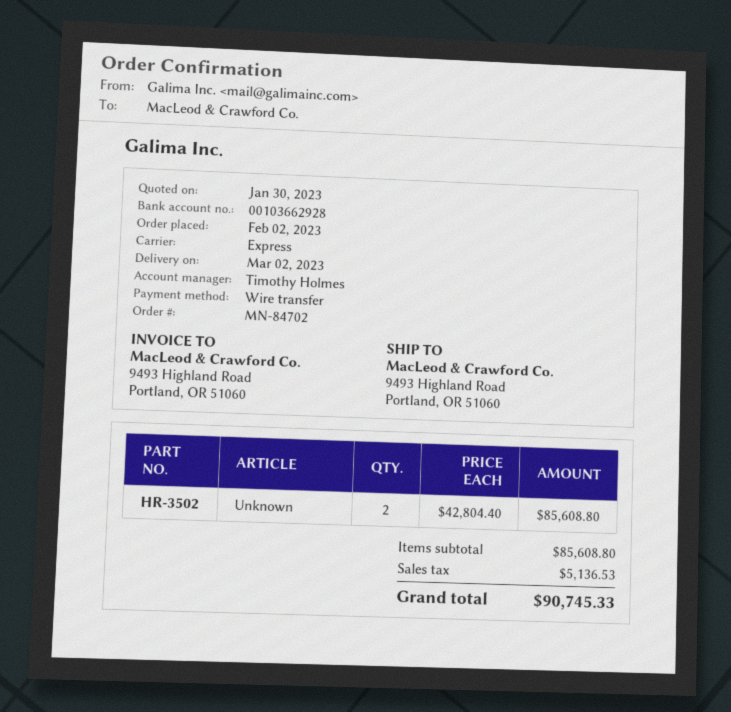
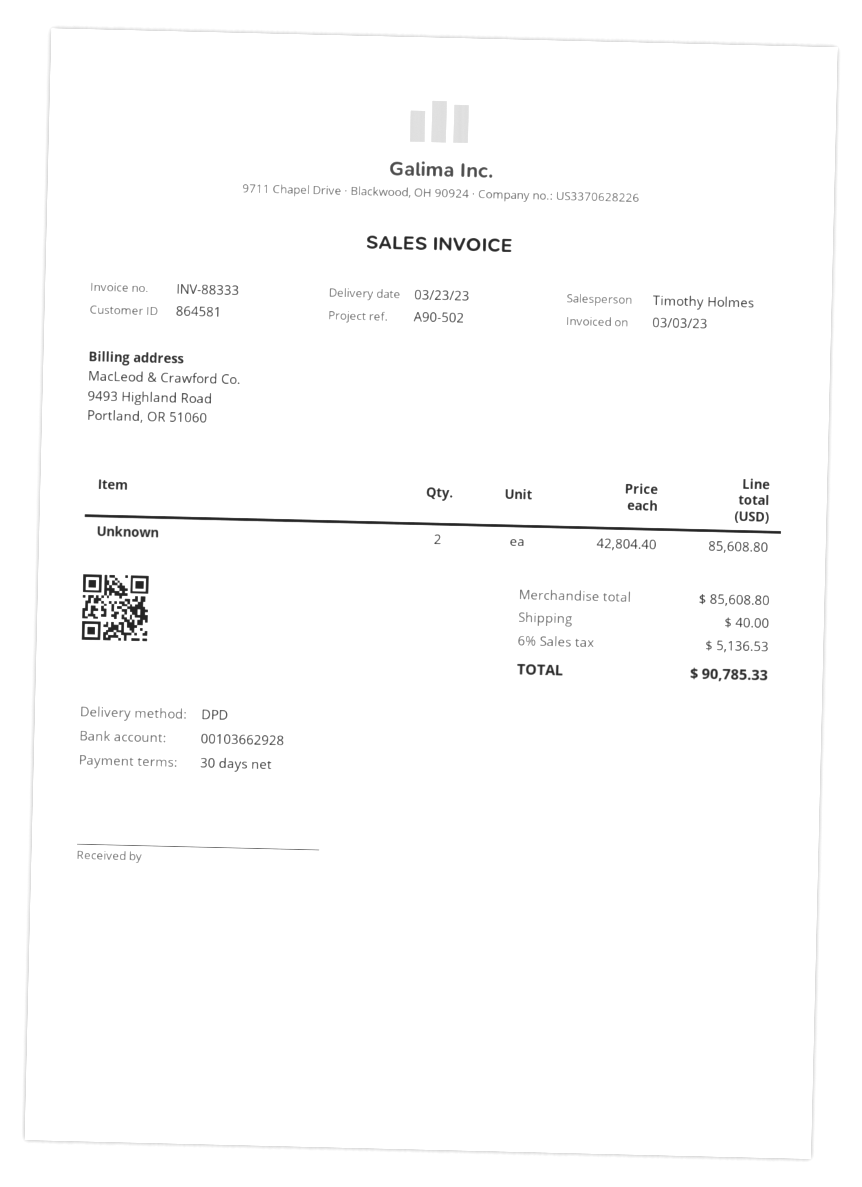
delivery date: 2023-03-02 -> 2023-03-23
shipping method: express -> DPD
shipping: none -> 40.00
total: 90745.33 -> 90785.33

